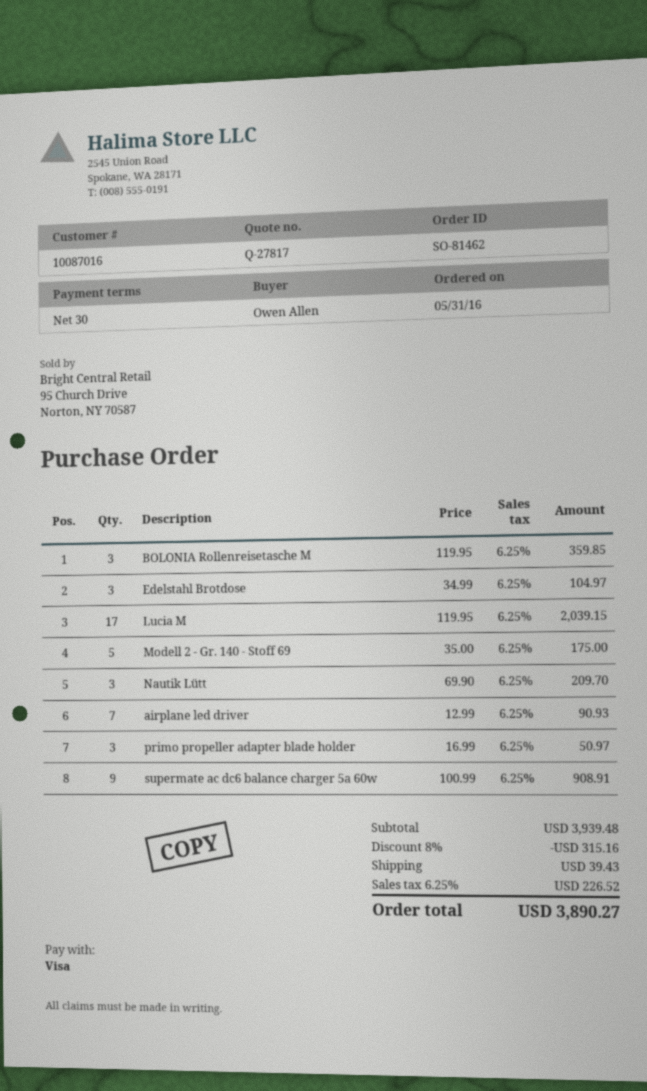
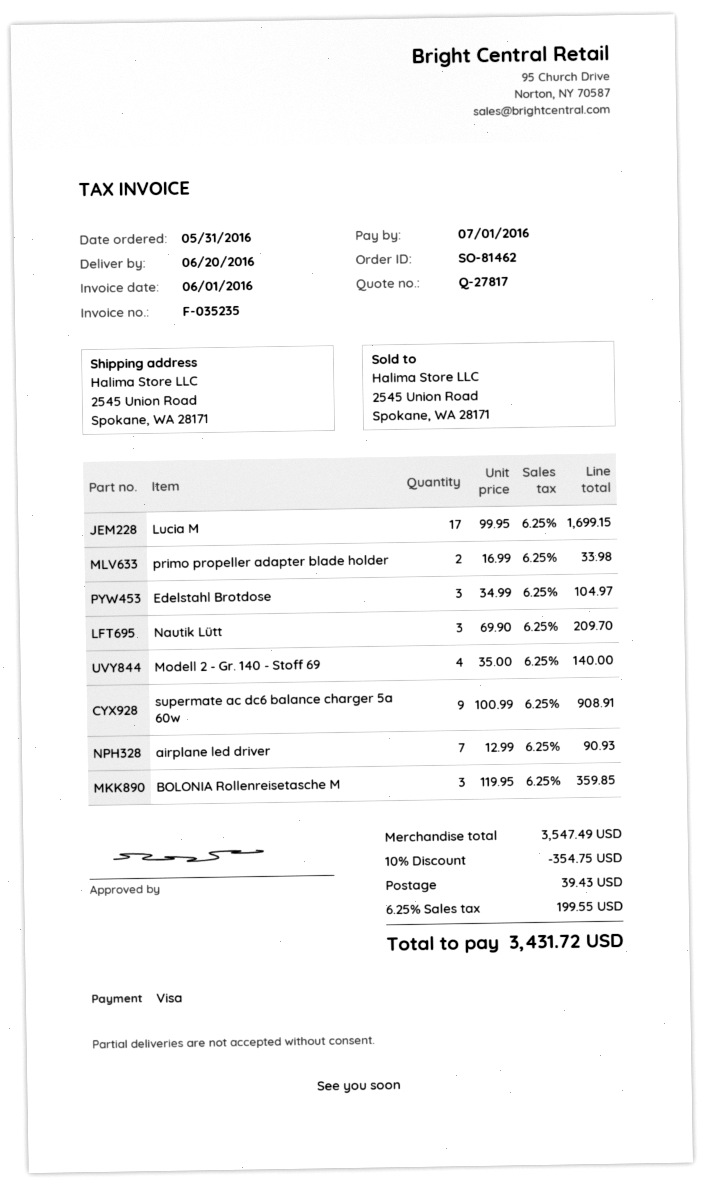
Lucia M: 17 x 119.95 = 2039.15 -> 17 x 99.95 = 1699.15
Modell 2 - Gr. 140 - Stoff 69: 5 x 35.00 = 175.00 -> 4 x 35.00 = 140.00
primo propeller adapter blade holder: 3 x 16.99 = 50.97 -> 2 x 16.99 = 33.98
subtotal: 3939.48 -> 3547.49
discount: 8% = 315.16 -> 10% = 354.75
tax: 6.25% = 226.52 -> 6.25% = 199.55
total: 3890.27 -> 3431.72

